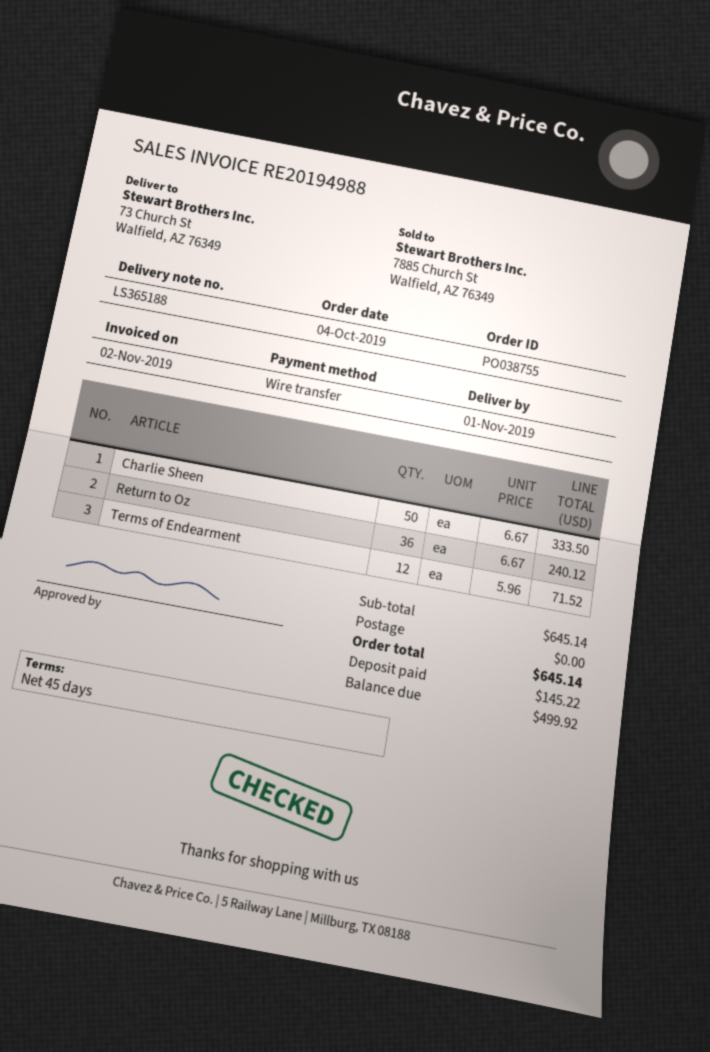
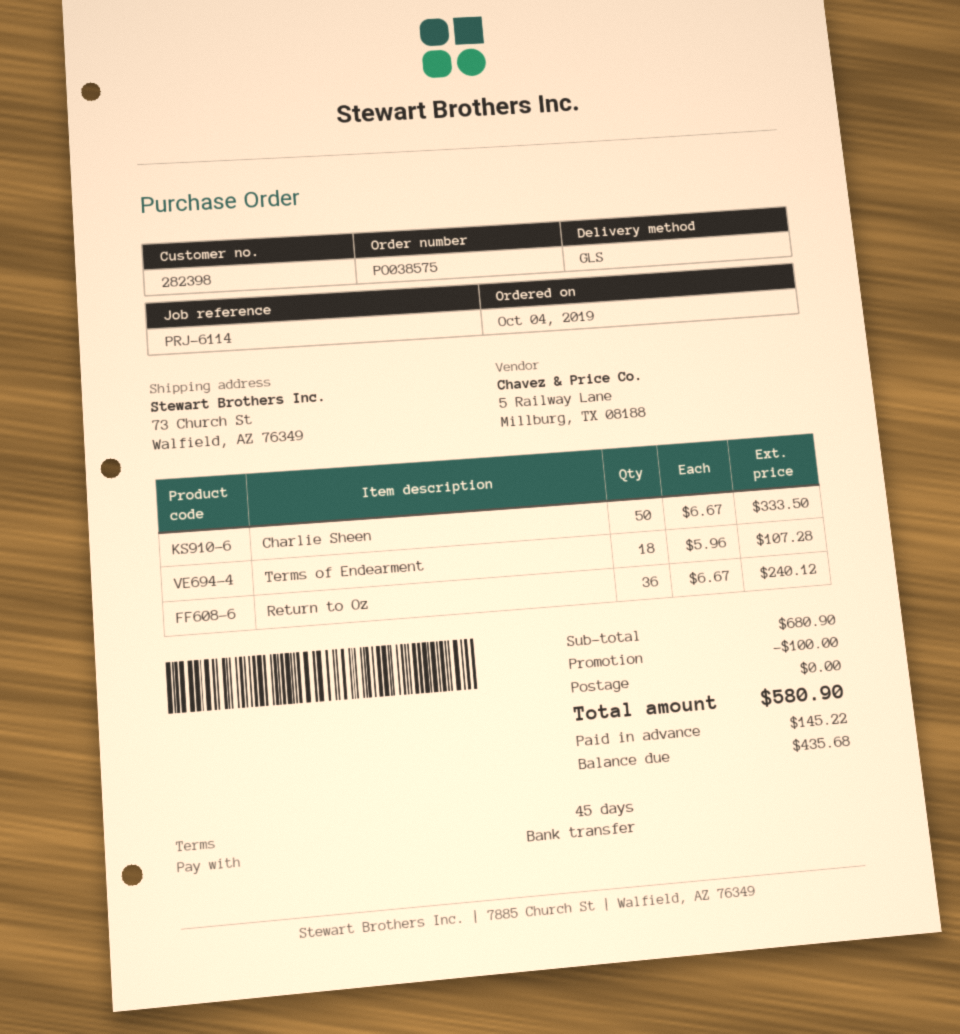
order number: PO038755 -> PO038575
Terms of Endearment: 12 x 5.96 = 71.52 -> 18 x 5.96 = 107.28
subtotal: 645.14 -> 680.90
discount: none -> 100.00
total: 645.14 -> 580.90
balance: 499.92 -> 435.68

